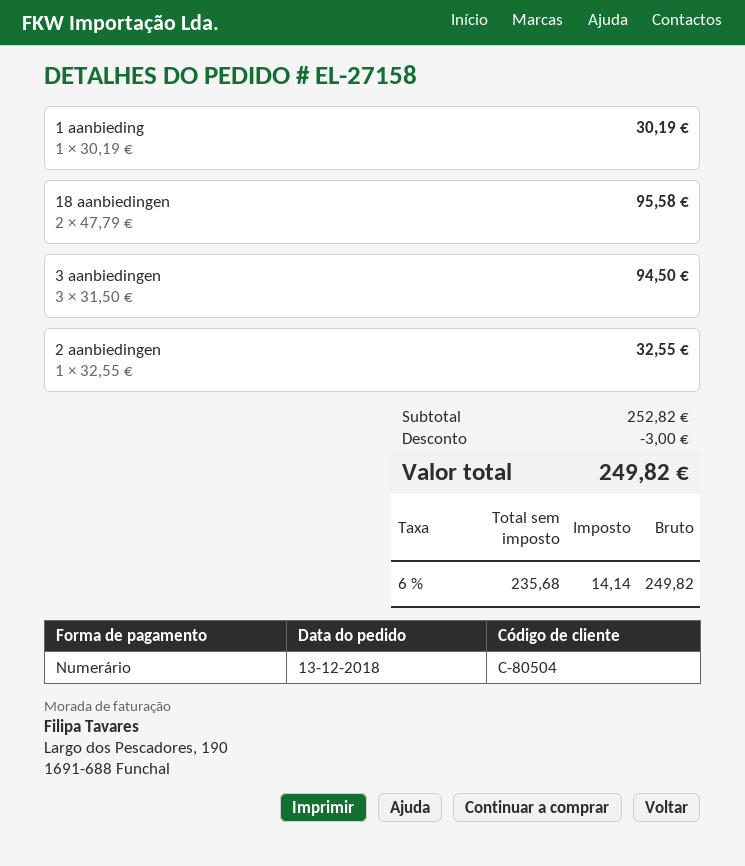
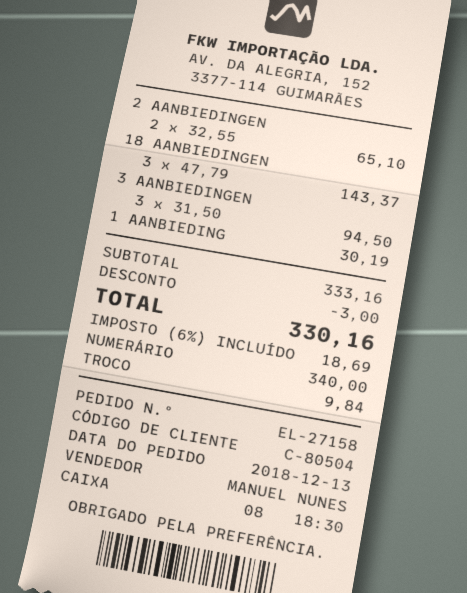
18 aanbiedingen: 2 x 47.79 = 95.58 -> 3 x 47.79 = 143.37
2 aanbiedingen: 1 x 32.55 = 32.55 -> 2 x 32.55 = 65.10
subtotal: 252.82 -> 333.16
tax: 6% = 14.14 -> 6% = 18.69
total: 249.82 -> 330.16

